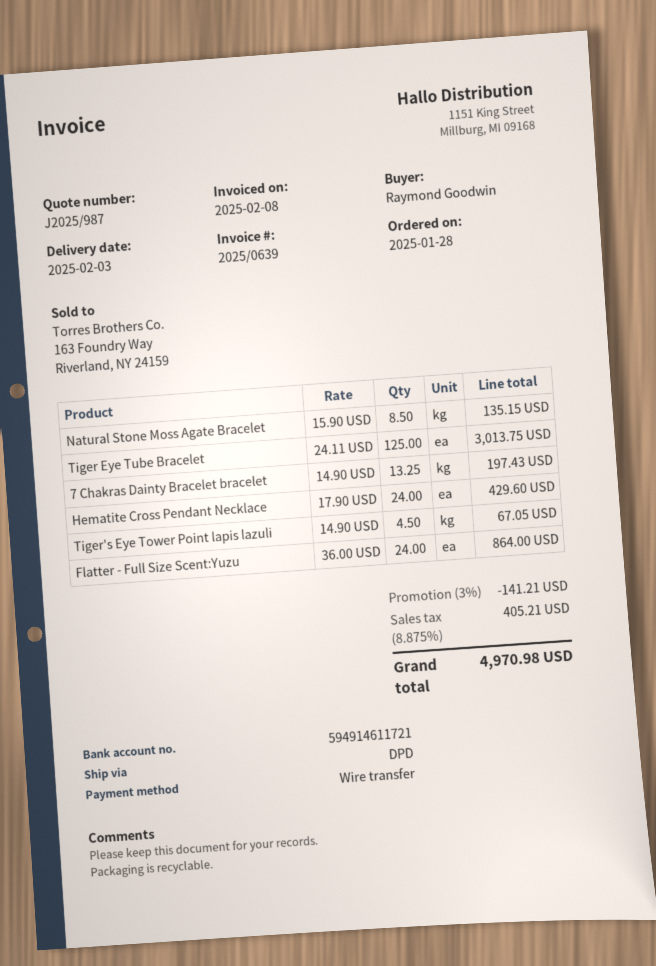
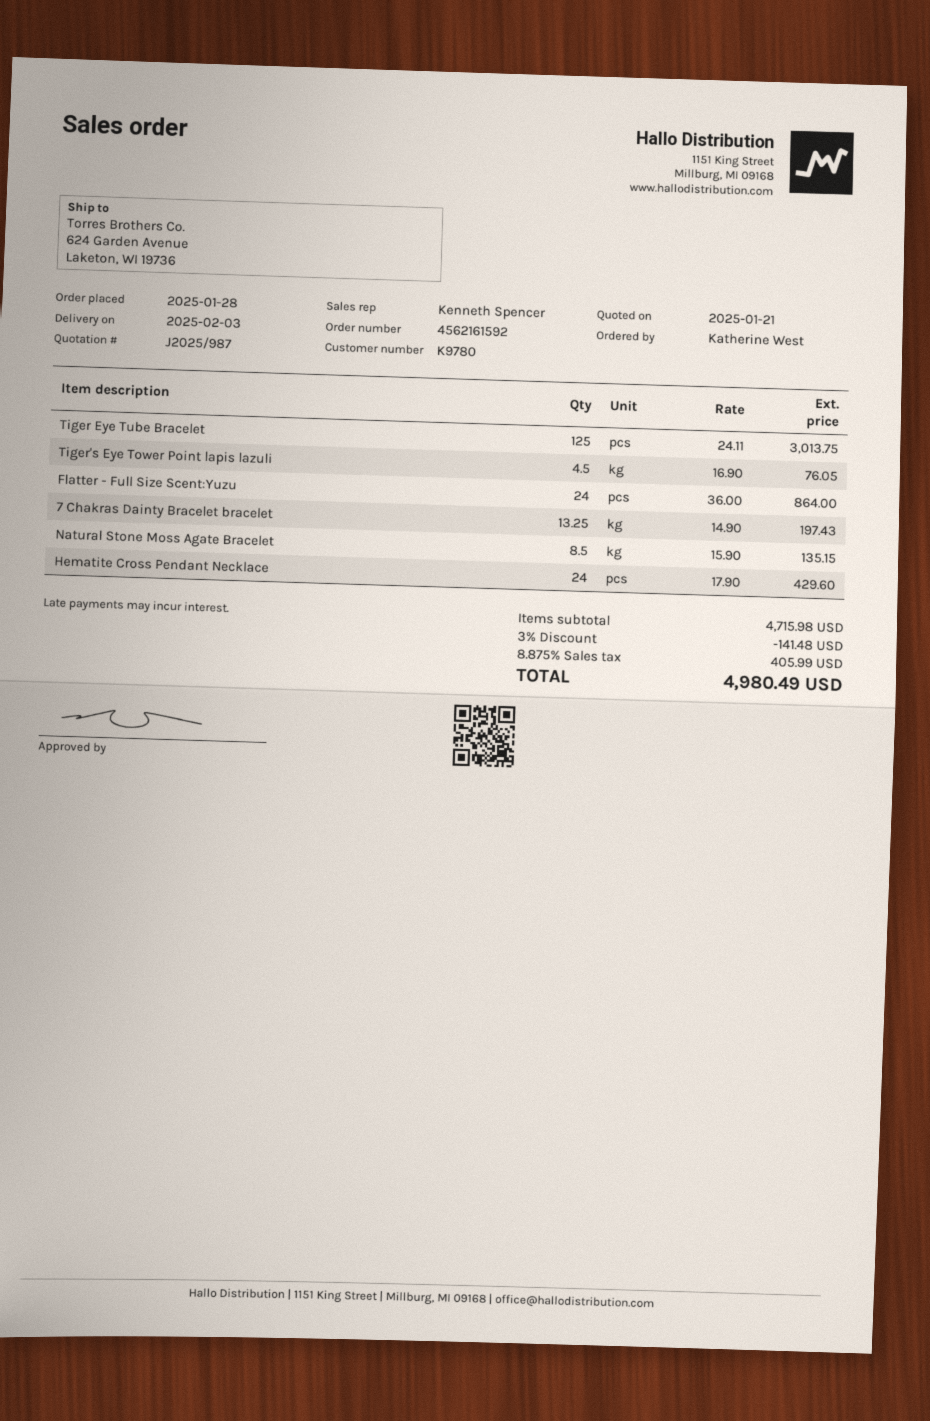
ordered by: Raymond Goodwin -> Katherine West
Tiger's Eye Tower Point lapis lazuli: 4.5 x 14.90 = 67.05 -> 4.5 x 16.90 = 76.05
discount: 3% = 141.21 -> 3% = 141.48
tax: 8.875% = 405.21 -> 8.875% = 405.99
total: 4970.98 -> 4980.49

